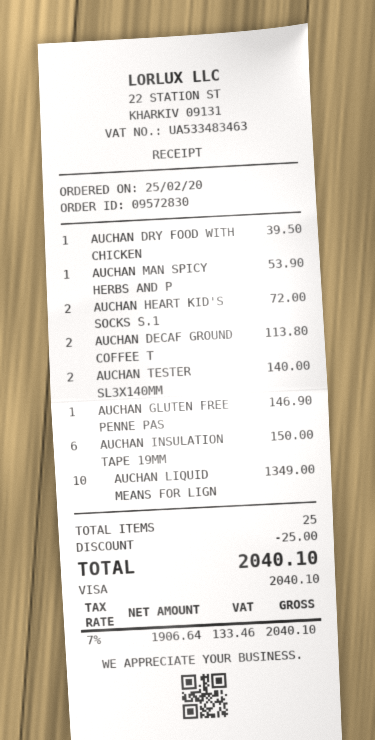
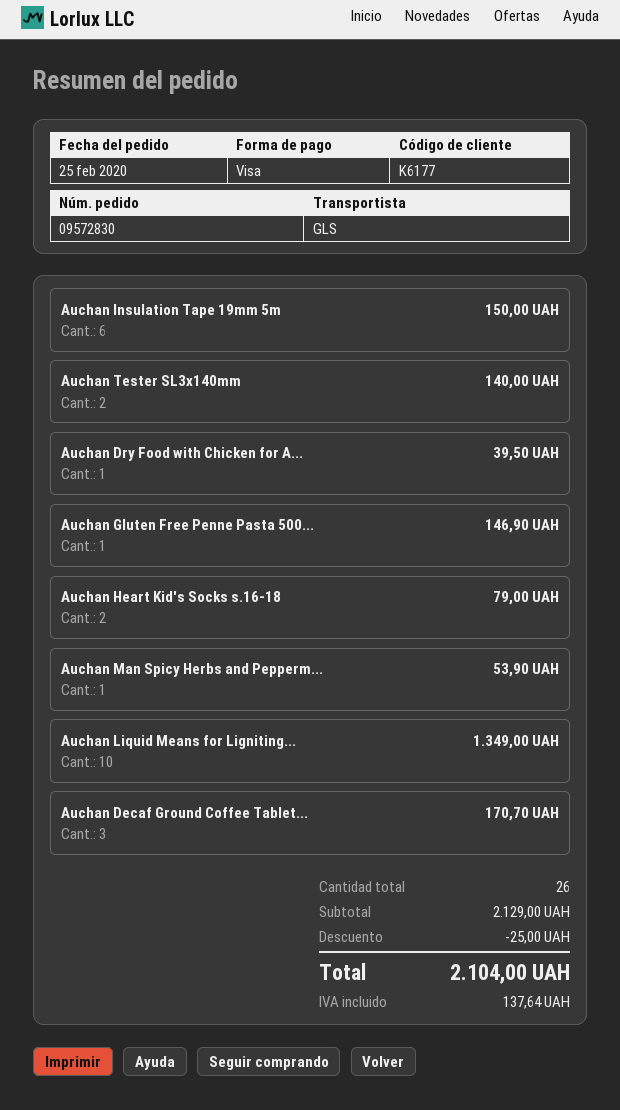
AUCHAN HEART KID'S SOCKS S.1: 2 for 72.00 -> 2 for 79.00
AUCHAN DECAF GROUND COFFEE T: 2 for 113.80 -> 3 for 170.70
total quantity: 25 -> 26
tax: 133.46 -> 137.64
total: 2040.10 -> 2104.00

